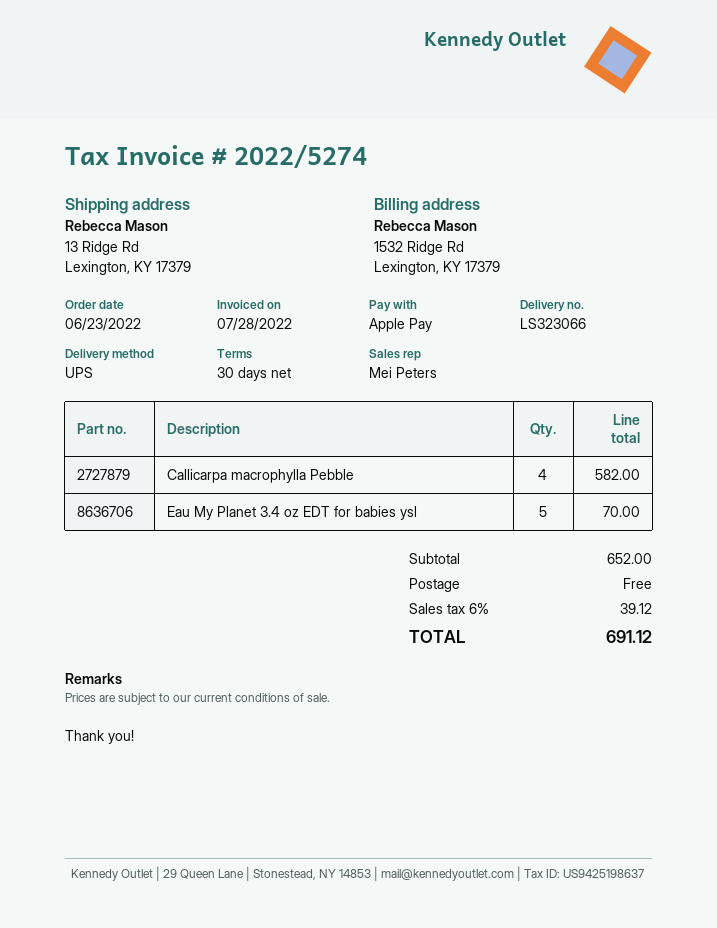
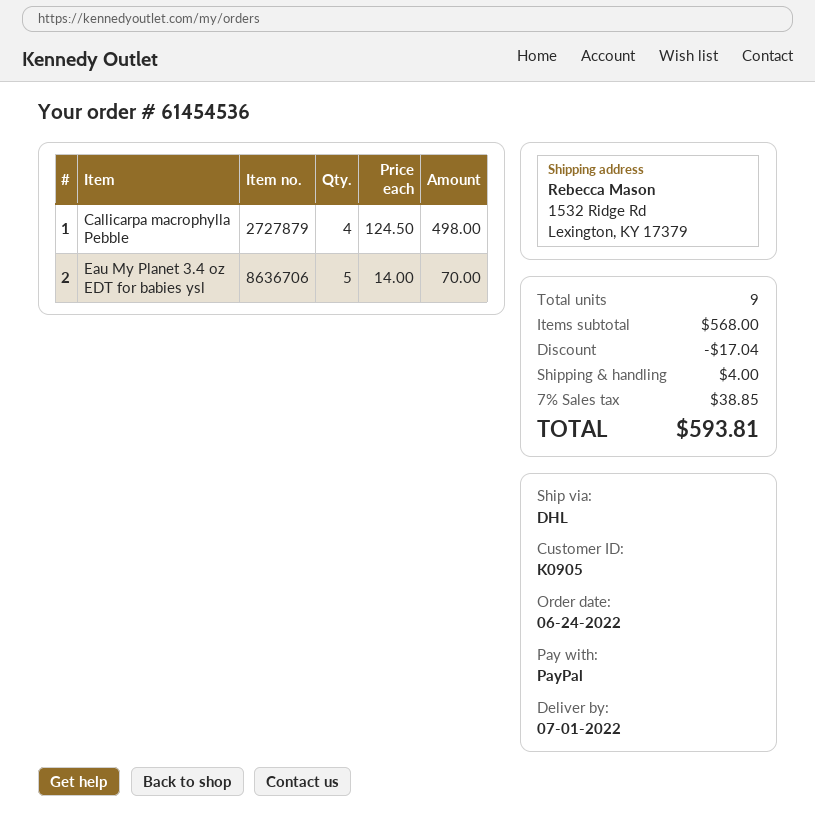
order date: 2022-06-23 -> 2022-06-24
payment method: Apple Pay -> PayPal
shipping method: UPS -> DHL
ship to: 13 Ridge Rd, Lexington, KY 17379 -> 1532 Ridge Rd, Lexington, KY 17379
Callicarpa macrophylla Pebble: 4 for 582.00 -> 4 for 498.00
subtotal: 652.00 -> 568.00
discount: none -> 17.04
shipping: 0.00 -> 4.00
tax: 6% = 39.12 -> 7% = 38.85
total: 691.12 -> 593.81

